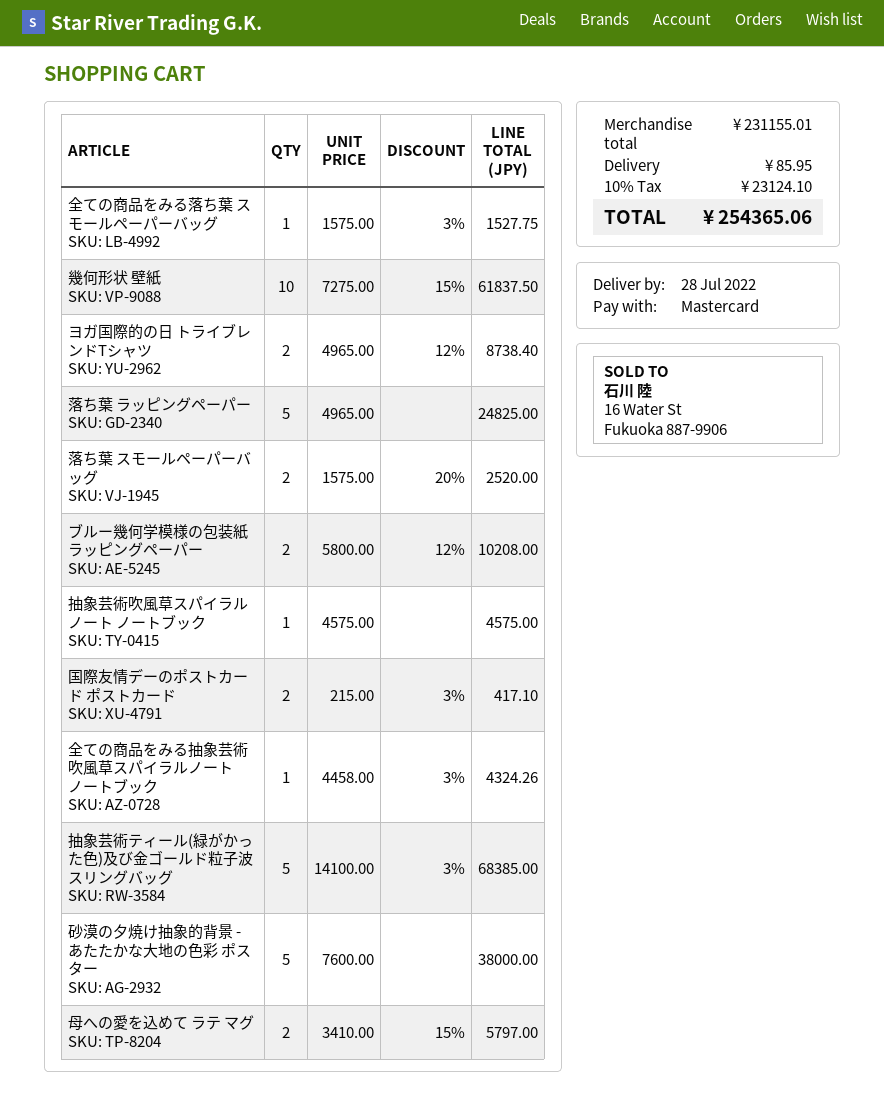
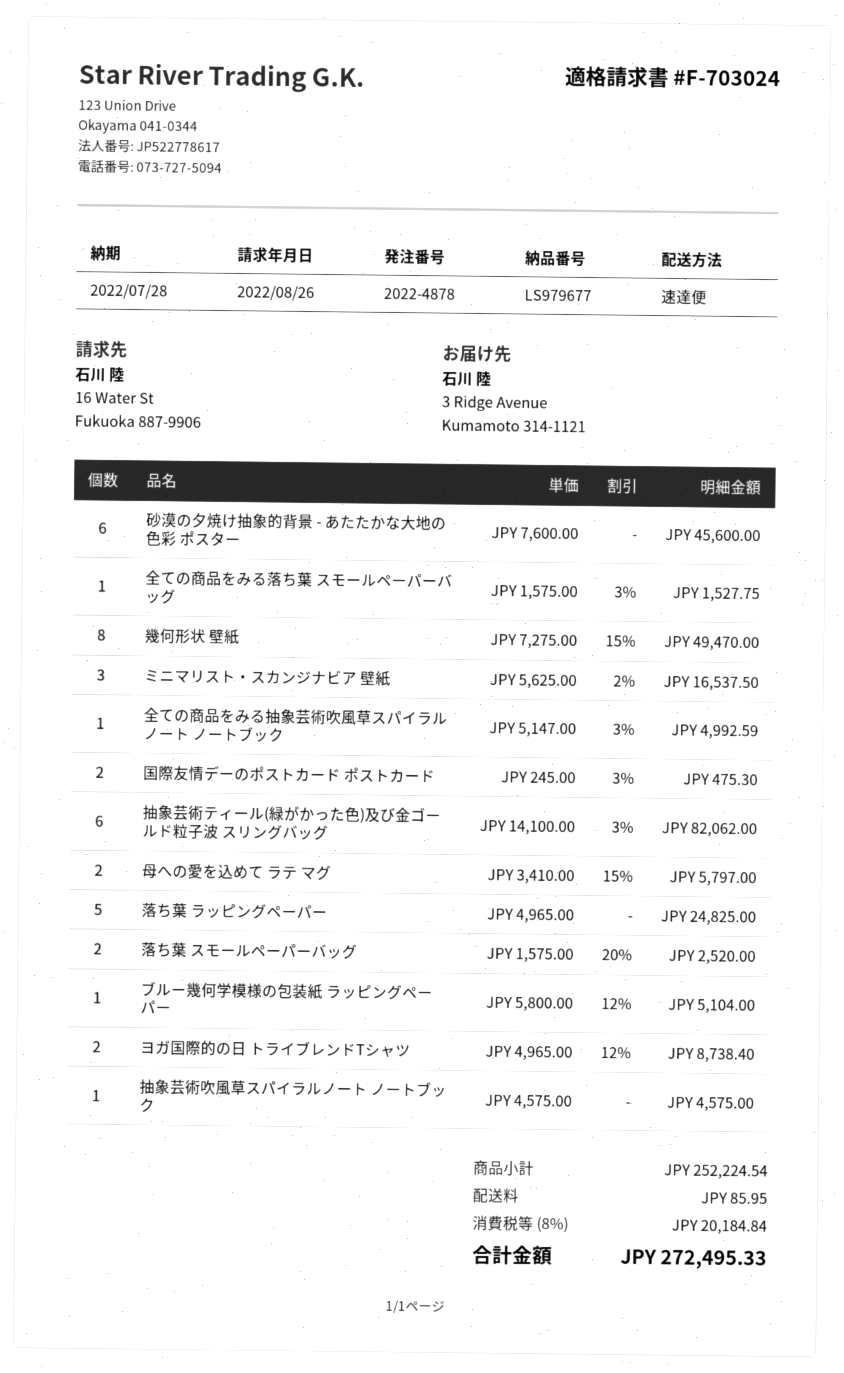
幾何形状 壁紙: 10 x 7275.00 - 15% = 61837.50 -> 8 x 7275.00 - 15% = 49470.00
ブルー幾何学模様の包装紙 ラッピングペーパー: 2 x 5800.00 - 12% = 10208.00 -> 1 x 5800.00 - 12% = 5104.00
国際友情デーのポストカード ポストカード: 2 x 215.00 - 3% = 417.10 -> 2 x 245.00 - 3% = 475.30
全ての商品をみる抽象芸術吹風草スパイラルノート ノートブック: 1 x 4458.00 - 3% = 4324.26 -> 1 x 5147.00 - 3% = 4992.59
抽象芸術ティール(緑がかった色)及び金ゴールド粒子波 スリングバッグ: 5 x 14100.00 - 3% = 68385.00 -> 6 x 14100.00 - 3% = 82062.00
砂漠の夕焼け抽象的背景 - あたたかな大地の色彩 ポスター: 5 x 7600.00 = 38000.00 -> 6 x 7600.00 = 45600.00
ミニマリスト・スカンジナビア 壁紙: none -> 3 x 5625.00 - 2% = 16537.50
subtotal: 231155.01 -> 252224.54
tax: 10% = 23124.10 -> 8% = 20184.84
total: 254365.06 -> 272495.33

